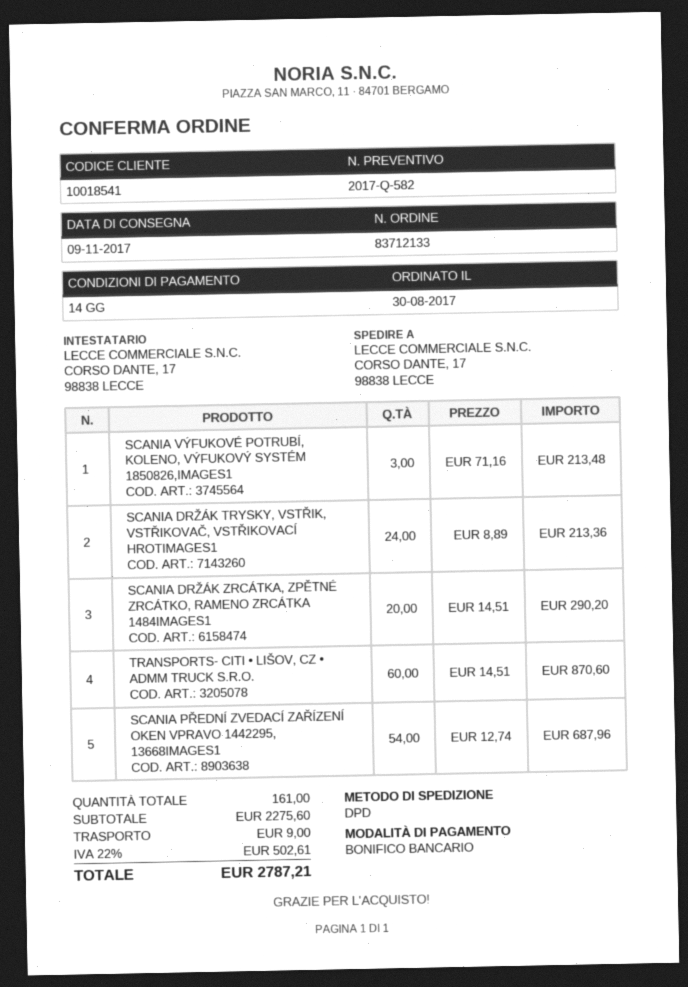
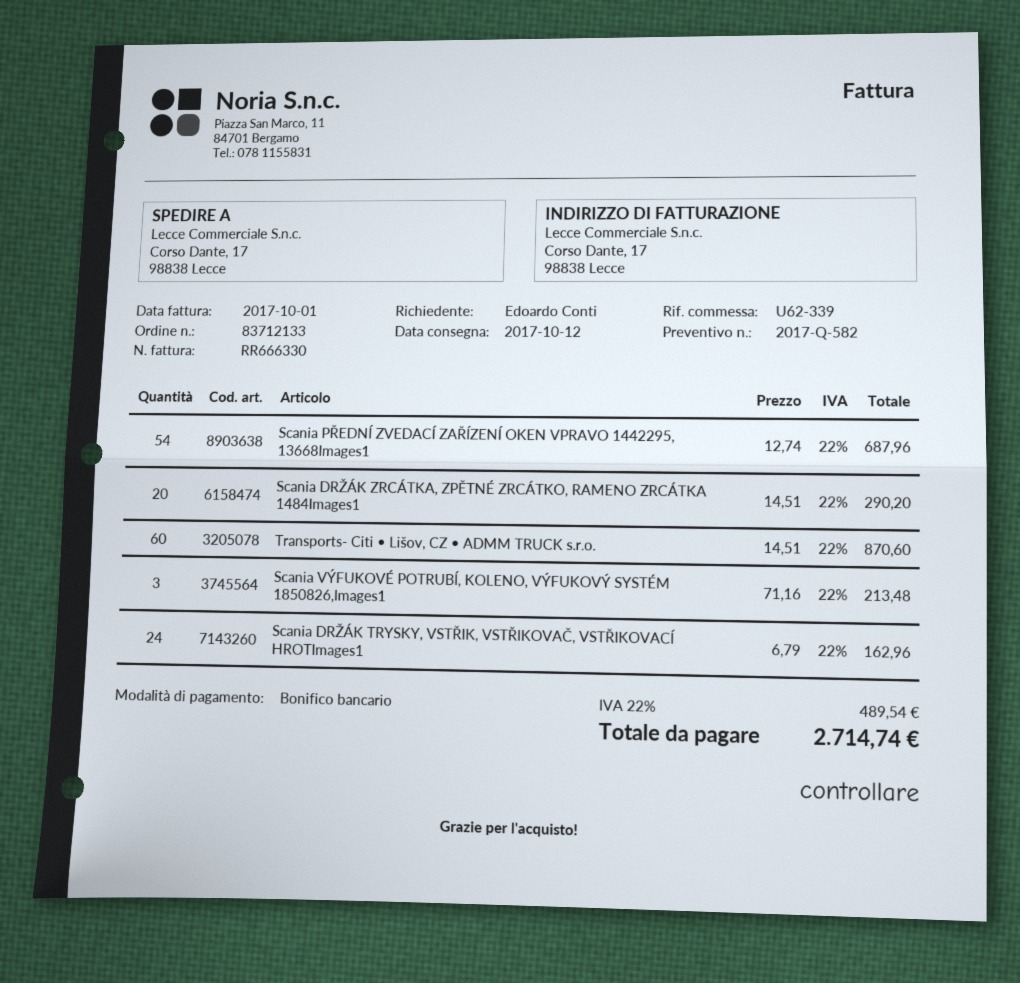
delivery date: 2017-11-09 -> 2017-10-12
SCANIA DRŽÁK TRYSKY, VSTŘIK, VSTŘIKOVAČ, VSTŘIKOVACÍ HROTIMAGES1: 24 x 8.89 = 213.36 -> 24 x 6.79 = 162.96
shipping: 9.00 -> none
tax: 22% = 502.61 -> 22% = 489.54
total: 2787.21 -> 2714.74

